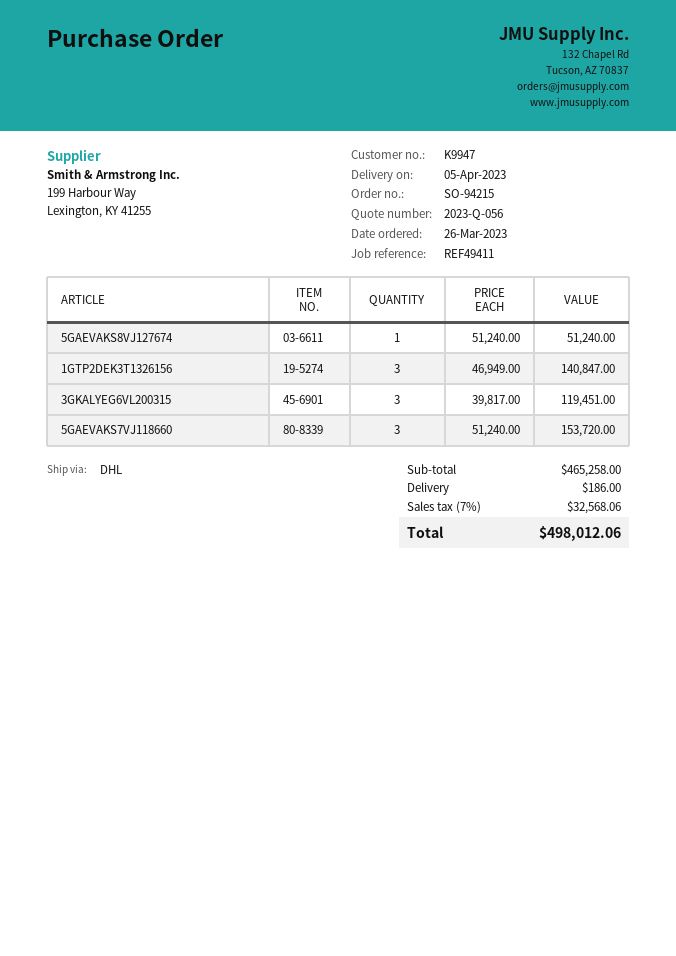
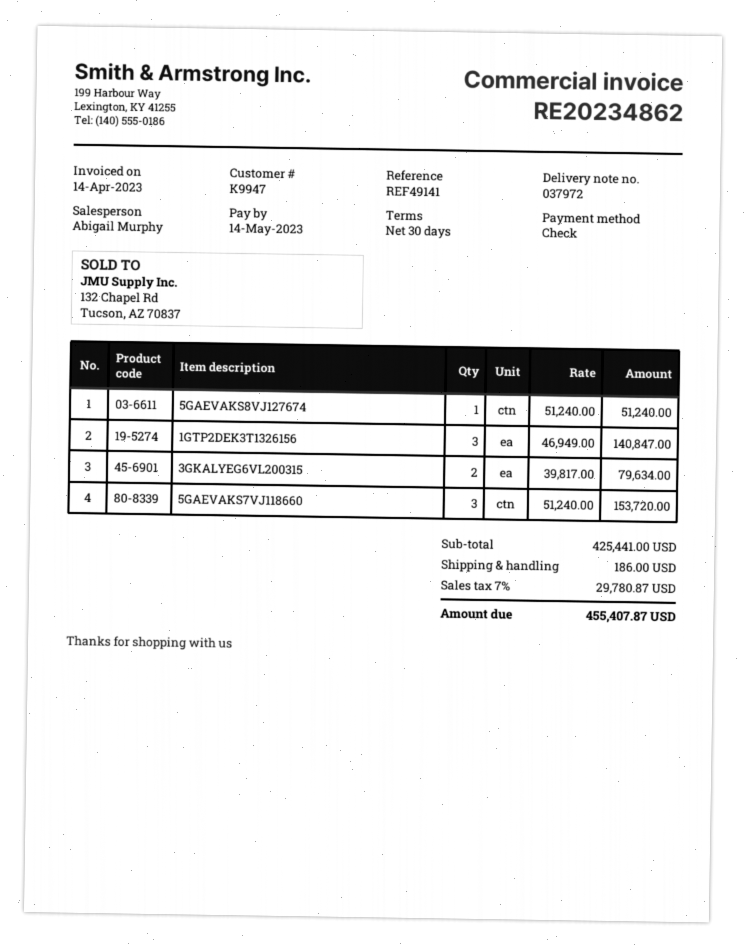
reference: REF49411 -> REF49141
3GKALYEG6VL200315: 3 x 39817.00 = 119451.00 -> 2 x 39817.00 = 79634.00
subtotal: 465258.00 -> 425441.00
tax: 7% = 32568.06 -> 7% = 29780.87
total: 498012.06 -> 455407.87

